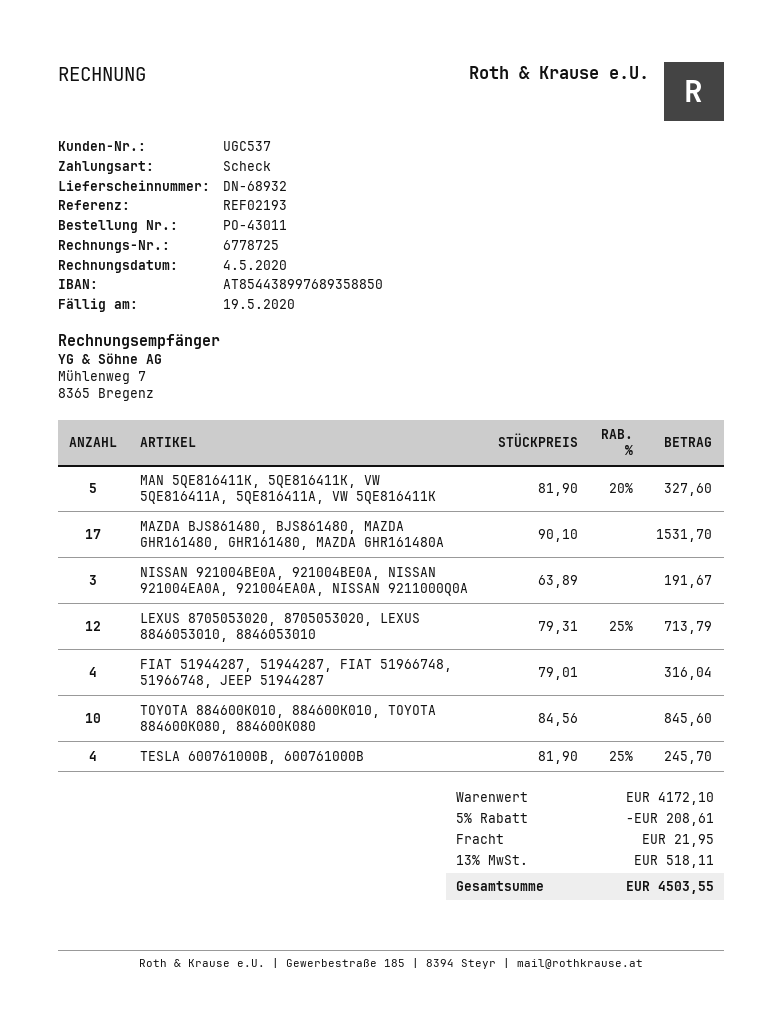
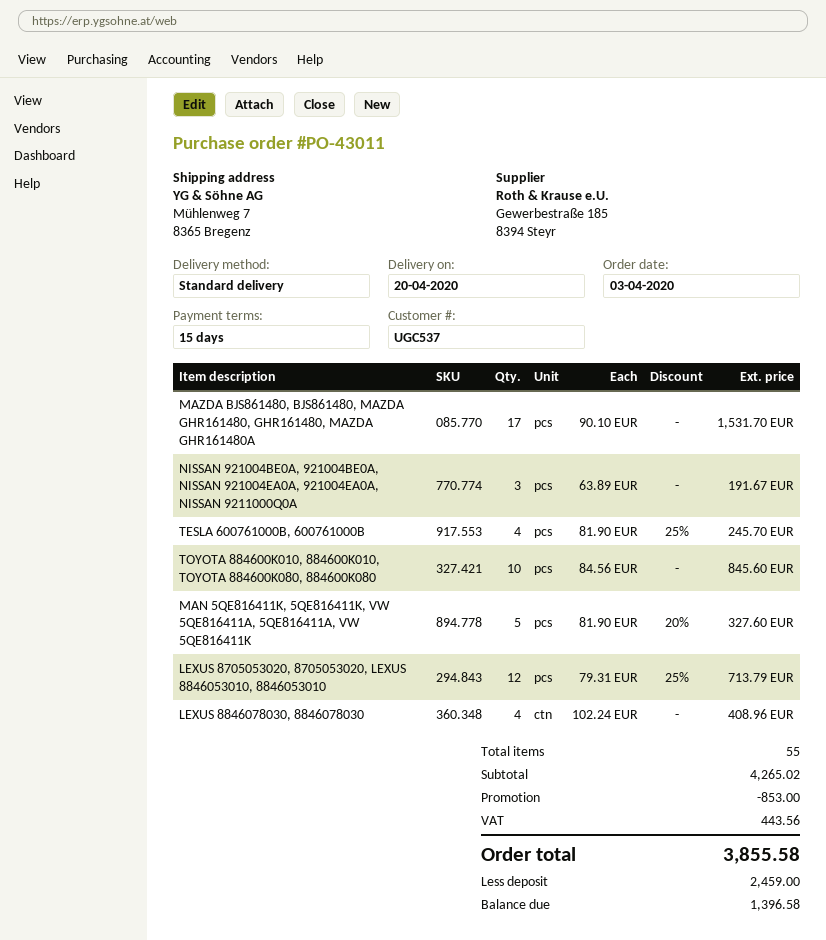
FIAT 51944287, 51944287, FIAT 51966748, 51966748, JEEP 51944287: 4 x 79.01 = 316.04 -> none
LEXUS 8846078030, 8846078030: none -> 4 x 102.24 = 408.96
subtotal: 4172.10 -> 4265.02
discount: 208.61 -> 853.00
shipping: 21.95 -> none
tax: 518.11 -> 443.56
total: 4503.55 -> 3855.58

